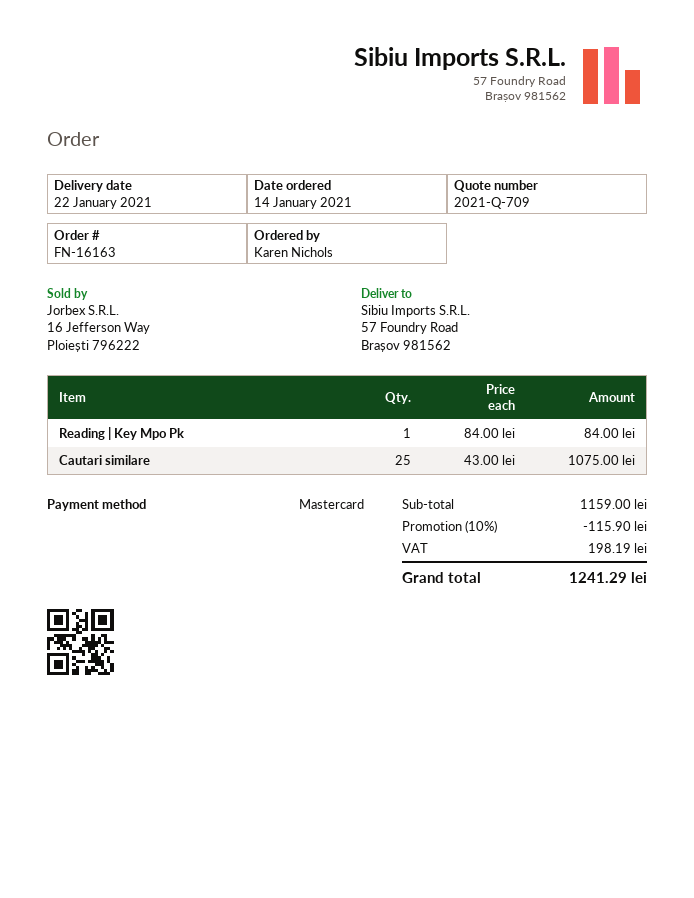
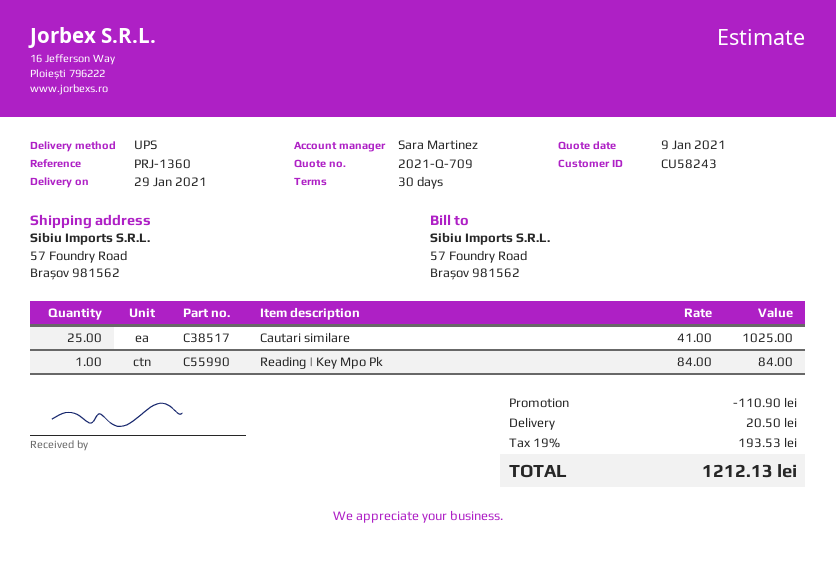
delivery date: 2021-01-22 -> 2021-01-29
Cautari similare: 25 x 43.00 = 1075.00 -> 25 x 41.00 = 1025.00
discount: 115.90 -> 110.90
shipping: none -> 20.50
tax: 198.19 -> 193.53
total: 1241.29 -> 1212.13

